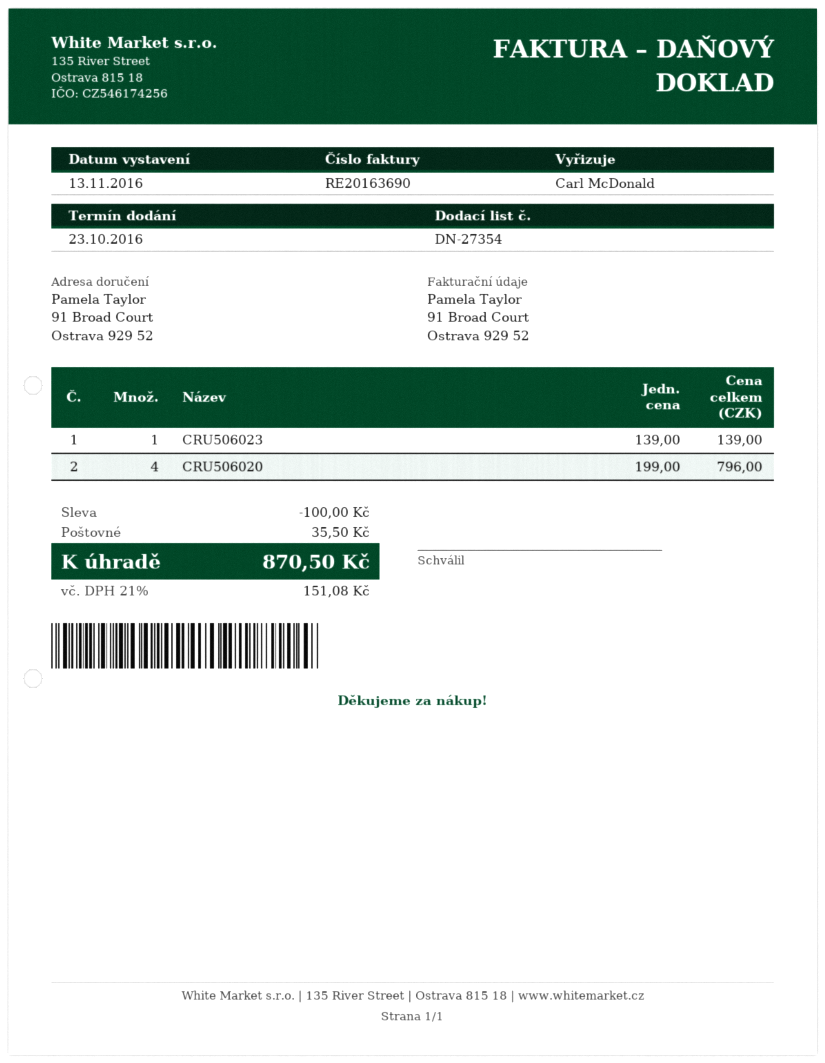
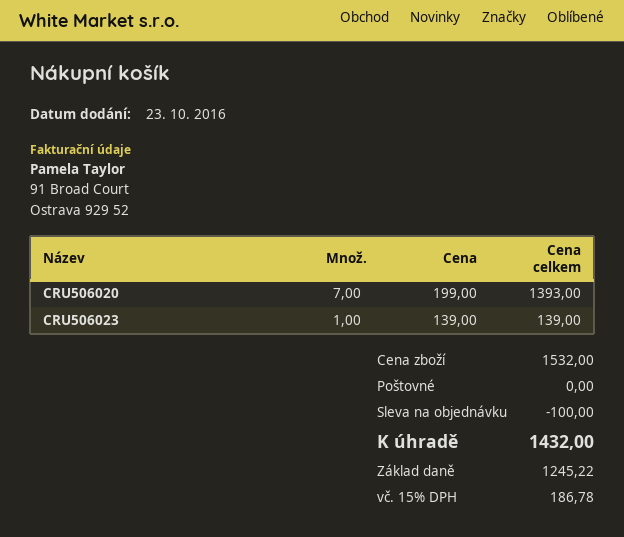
CRU506020: 4 x 199.00 = 796.00 -> 7 x 199.00 = 1393.00
shipping: 35.50 -> 0.00
tax: 21% = 151.08 -> 15% = 186.78
total: 870.50 -> 1432.00

